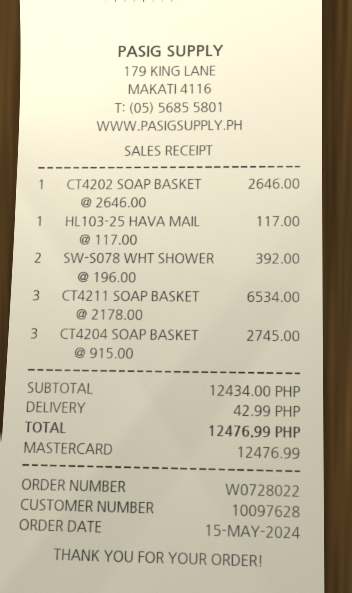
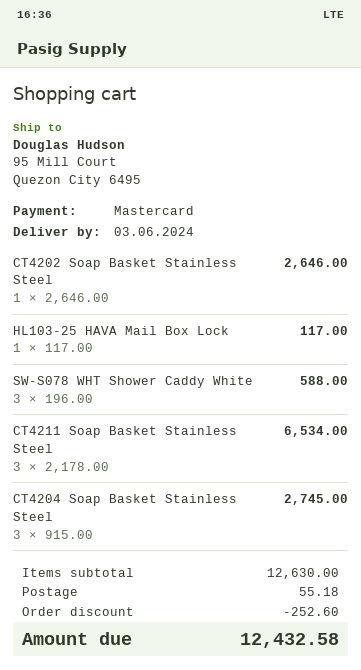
SW-S078 WHT SHOWER: 2 x 196.00 = 392.00 -> 3 x 196.00 = 588.00
subtotal: 12434.00 -> 12630.00
discount: none -> 252.60
shipping: 42.99 -> 55.18
total: 12476.99 -> 12432.58

